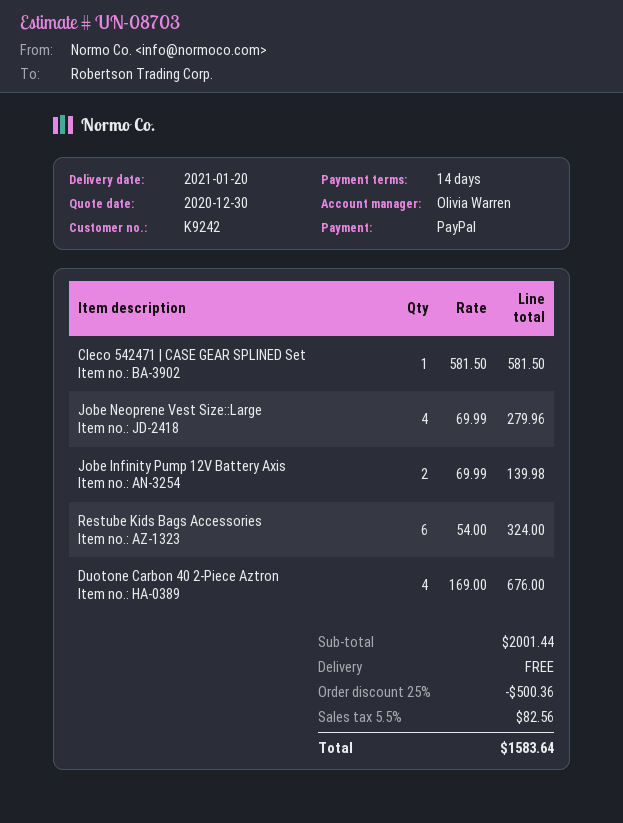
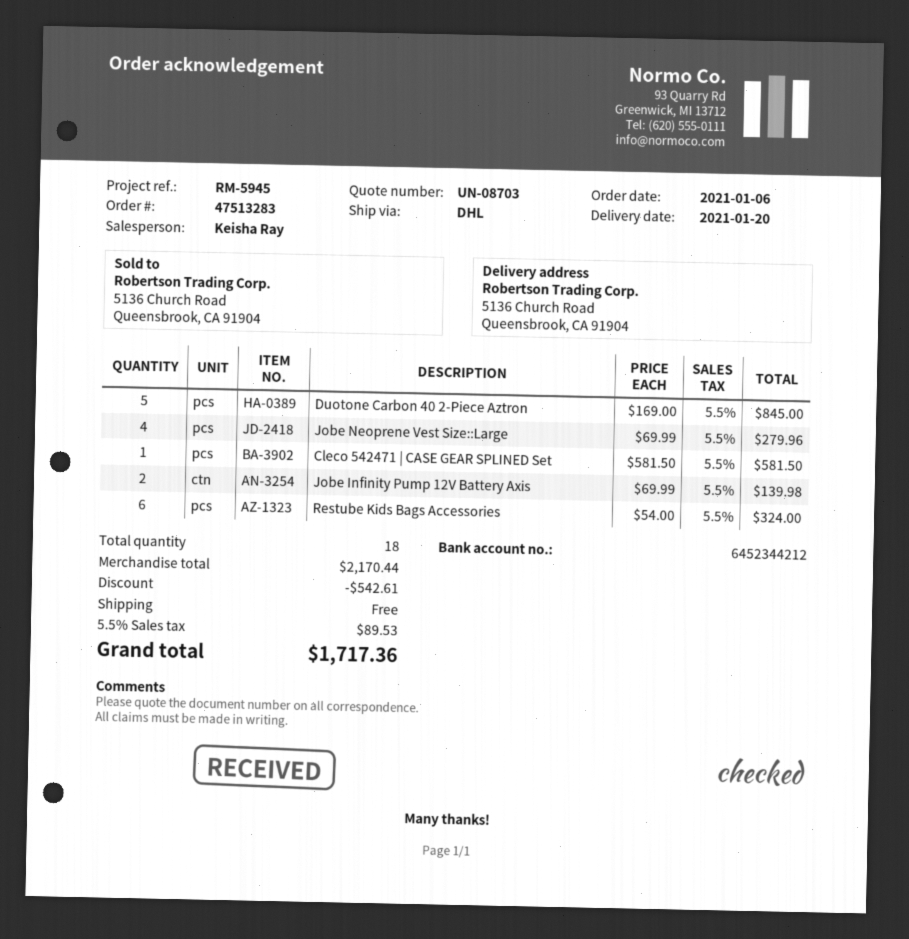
sales rep: Olivia Warren -> Keisha Ray
Duotone Carbon 40 2-Piece Aztron: 4 x 169.00 = 676.00 -> 5 x 169.00 = 845.00
subtotal: 2001.44 -> 2170.44
discount: 500.36 -> 542.61
tax: 5.5% = 82.56 -> 5.5% = 89.53
total: 1583.64 -> 1717.36

